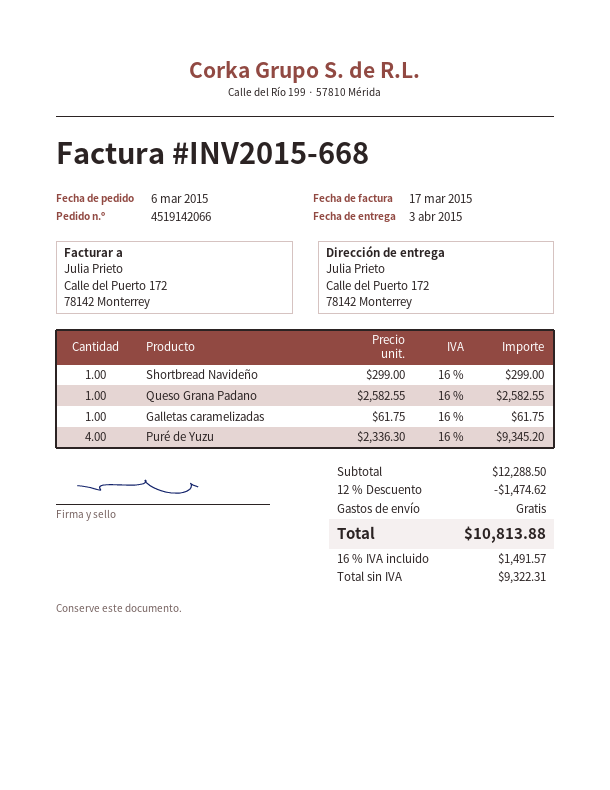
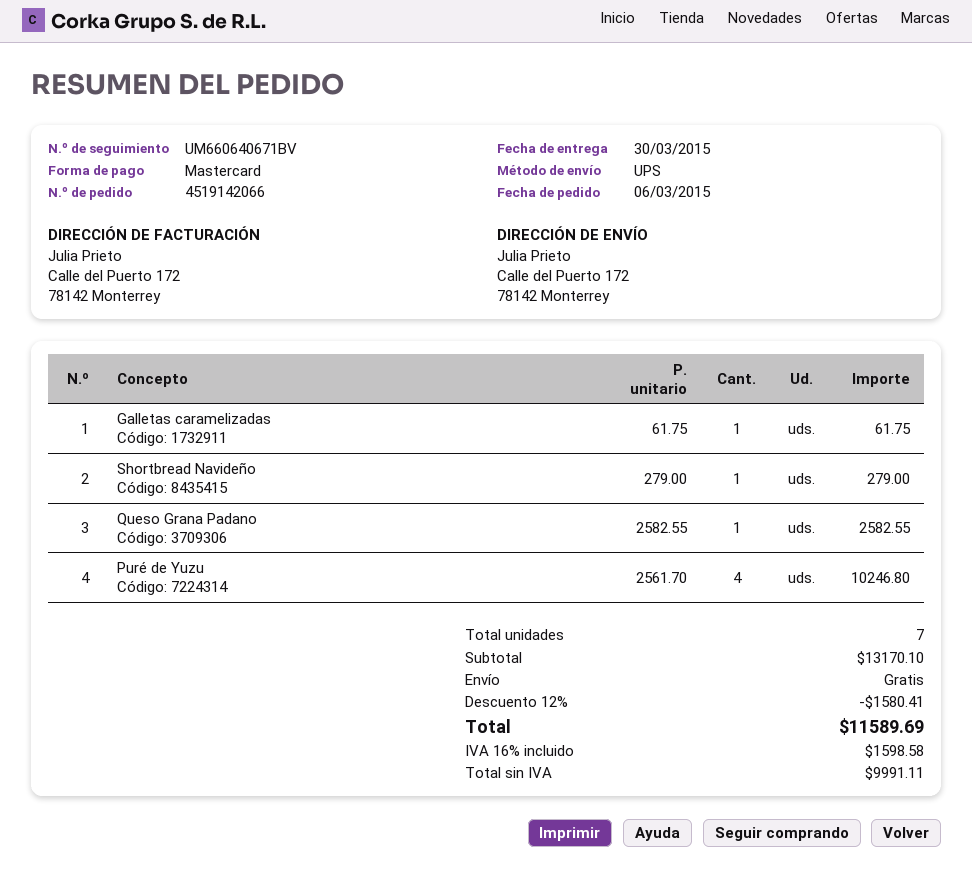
delivery date: 2015-04-03 -> 2015-03-30
Shortbread Navideño: 1 x 299.00 = 299.00 -> 1 x 279.00 = 279.00
Puré de Yuzu: 4 x 2336.30 = 9345.20 -> 4 x 2561.70 = 10246.80
subtotal: 12288.50 -> 13170.10
discount: 12% = 1474.62 -> 12% = 1580.41
net: 9322.31 -> 9991.11
tax: 16% = 1491.57 -> 16% = 1598.58
total: 10813.88 -> 11589.69

